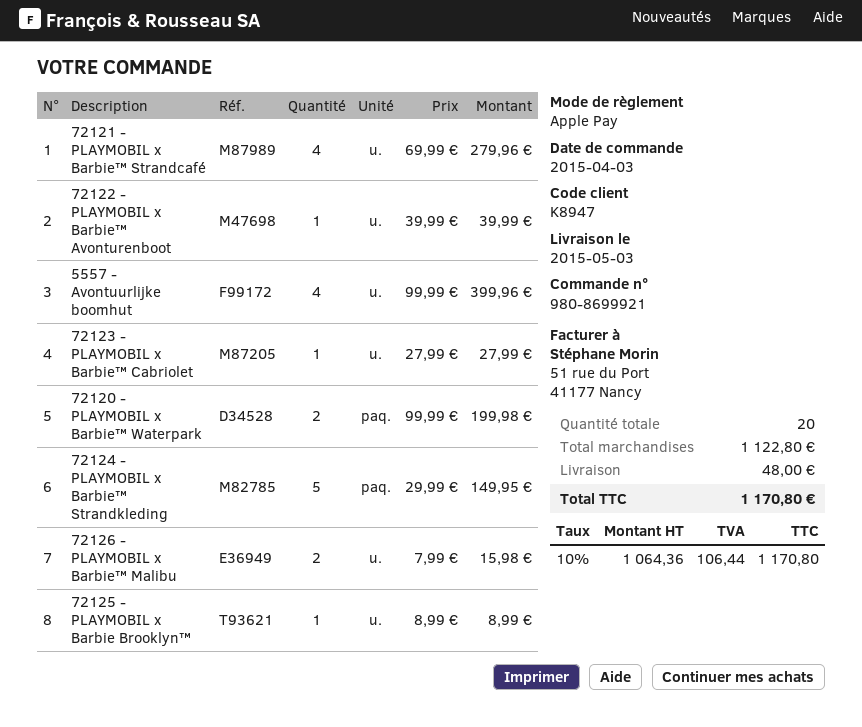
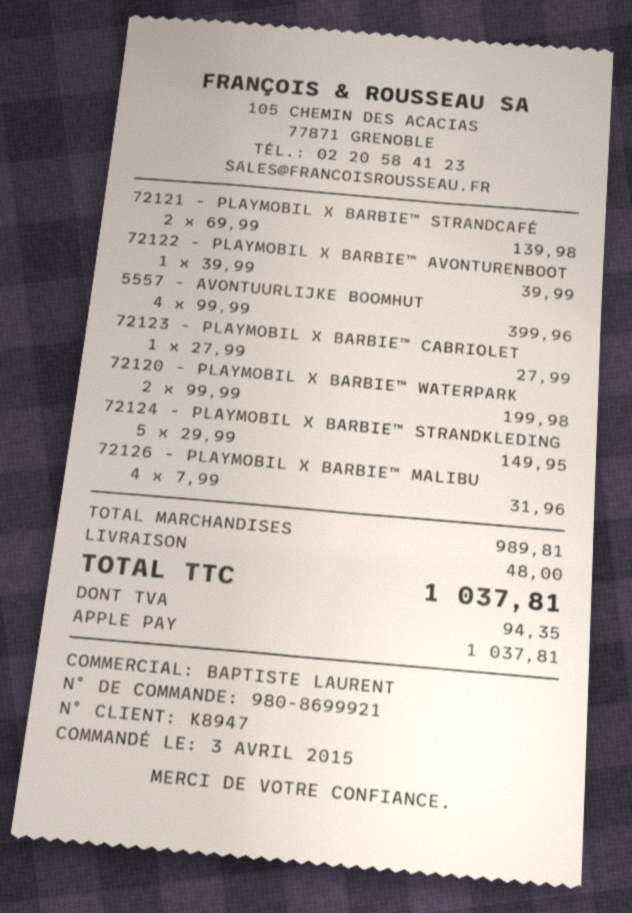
72121 - PLAYMOBIL x Barbie™ Strandcafé: 4 x 69.99 = 279.96 -> 2 x 69.99 = 139.98
72126 - PLAYMOBIL x Barbie™ Malibu: 2 x 7.99 = 15.98 -> 4 x 7.99 = 31.96
72125 - PLAYMOBIL x Barbie Brooklyn™: 1 x 8.99 = 8.99 -> none
subtotal: 1122.80 -> 989.81
tax: 106.44 -> 94.35
total: 1170.80 -> 1037.81

